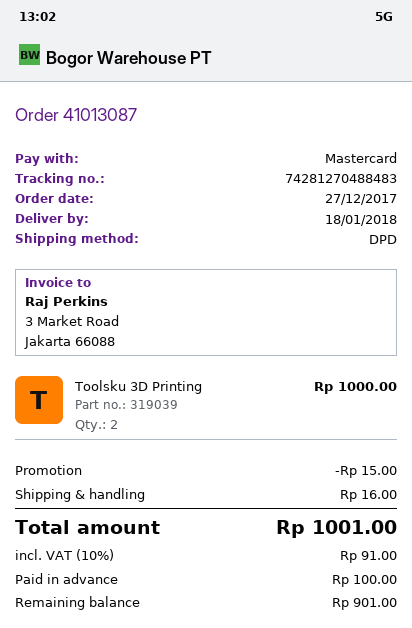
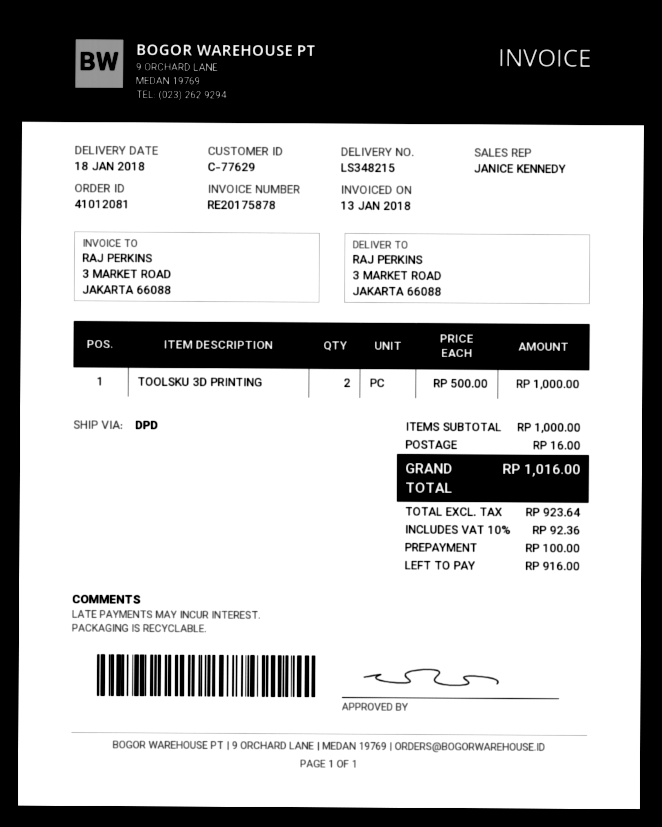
order number: 41013087 -> 41012081
discount: 15.00 -> none
tax: 10% = 91.00 -> 10% = 92.36
total: 1001.00 -> 1016.00
balance: 901.00 -> 916.00

